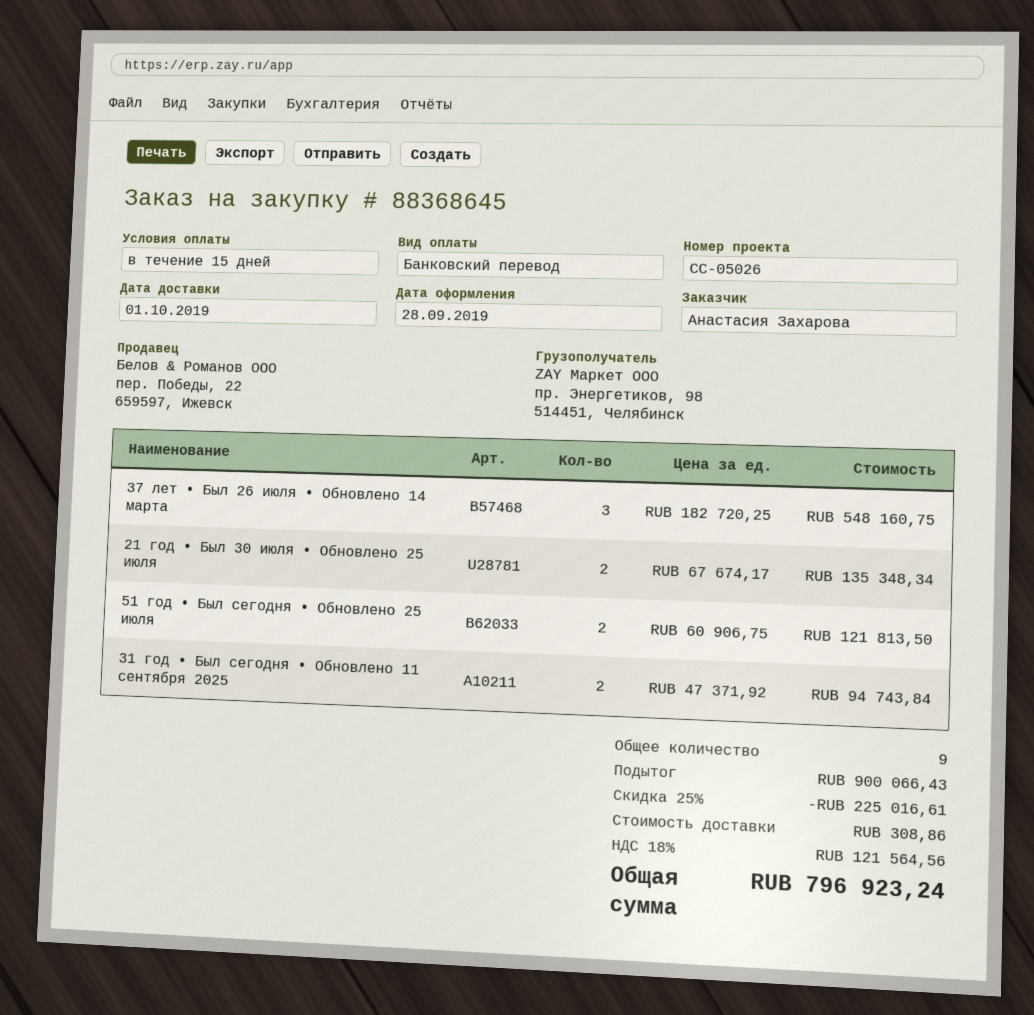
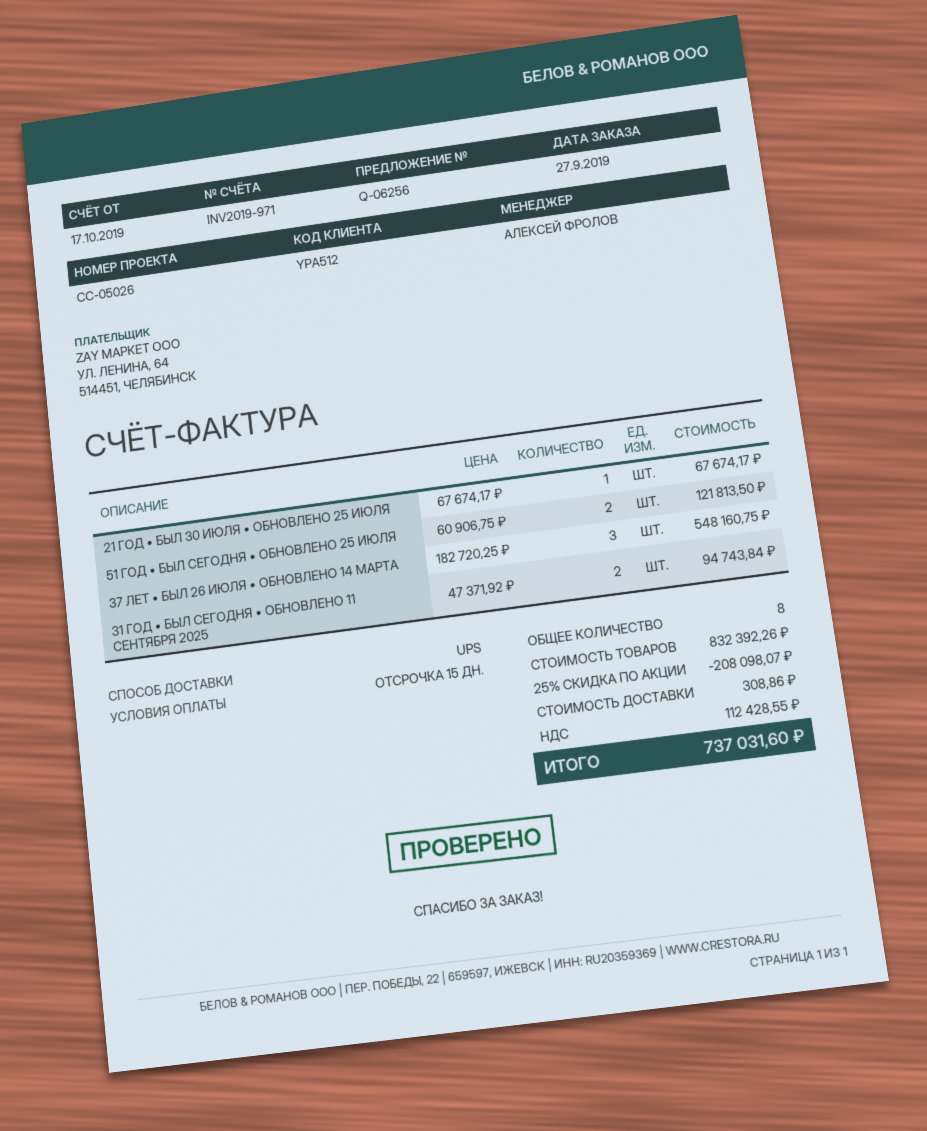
order date: 2019-09-28 -> 2019-09-27
21 год • Был 30 июля • Обновлено 25 июля: 2 x 67674.17 = 135348.34 -> 1 x 67674.17 = 67674.17
total quantity: 9 -> 8
subtotal: 900066.43 -> 832392.26
discount: 25% = 225016.61 -> 25% = 208098.07
tax: 121564.56 -> 112428.55
total: 796923.24 -> 737031.60

